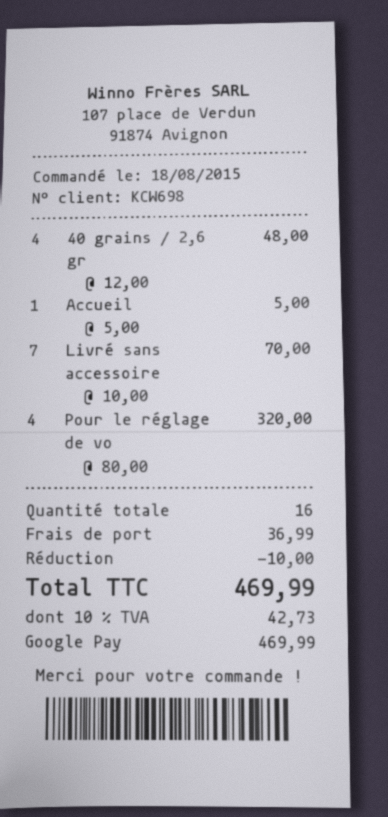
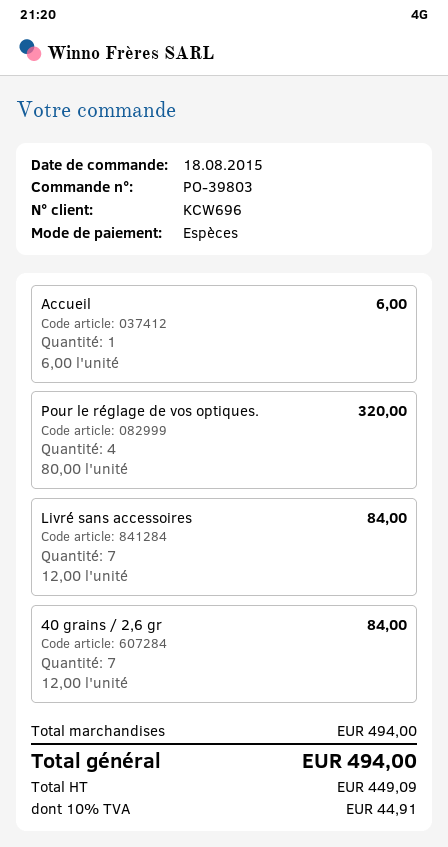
customer number: KCW698 -> KCW696
payment method: Google Pay -> cash
40 grains / 2,6 gr: 4 x 12.00 = 48.00 -> 7 x 12.00 = 84.00
Accueil: 1 x 5.00 = 5.00 -> 1 x 6.00 = 6.00
Livré sans accessoire: 7 x 10.00 = 70.00 -> 7 x 12.00 = 84.00
discount: 10.00 -> none
shipping: 36.99 -> none
tax: 10% = 42.73 -> 10% = 44.91
total: 469.99 -> 494.00

